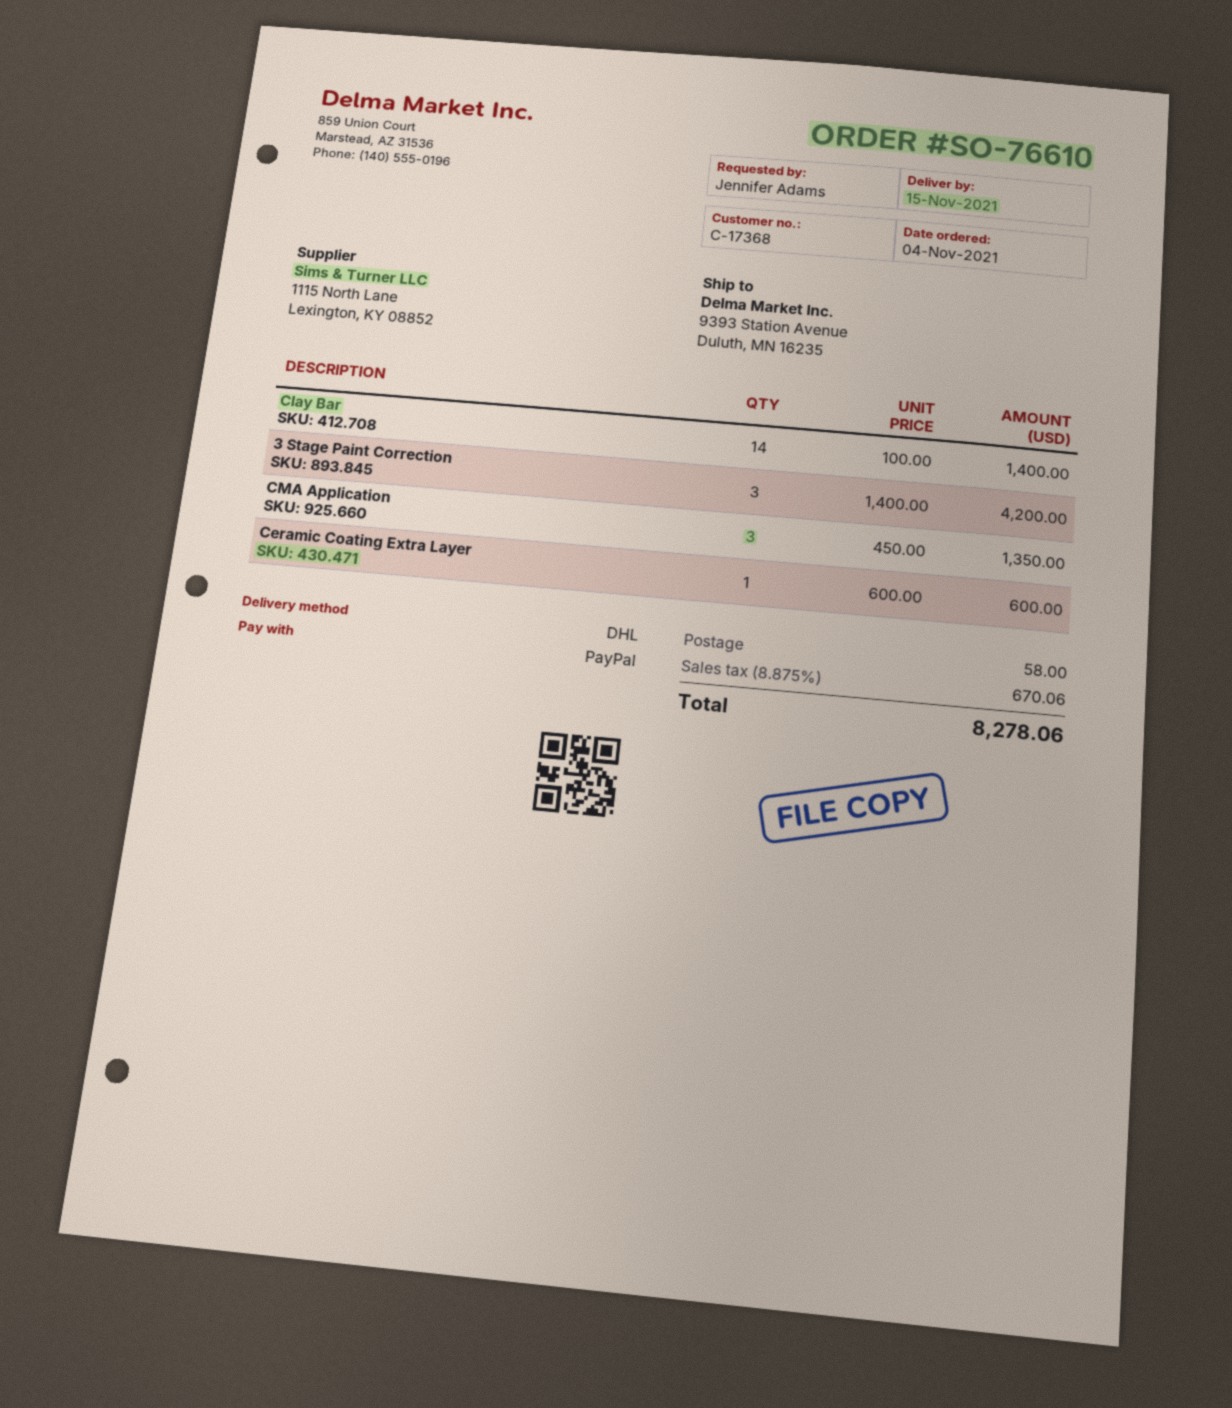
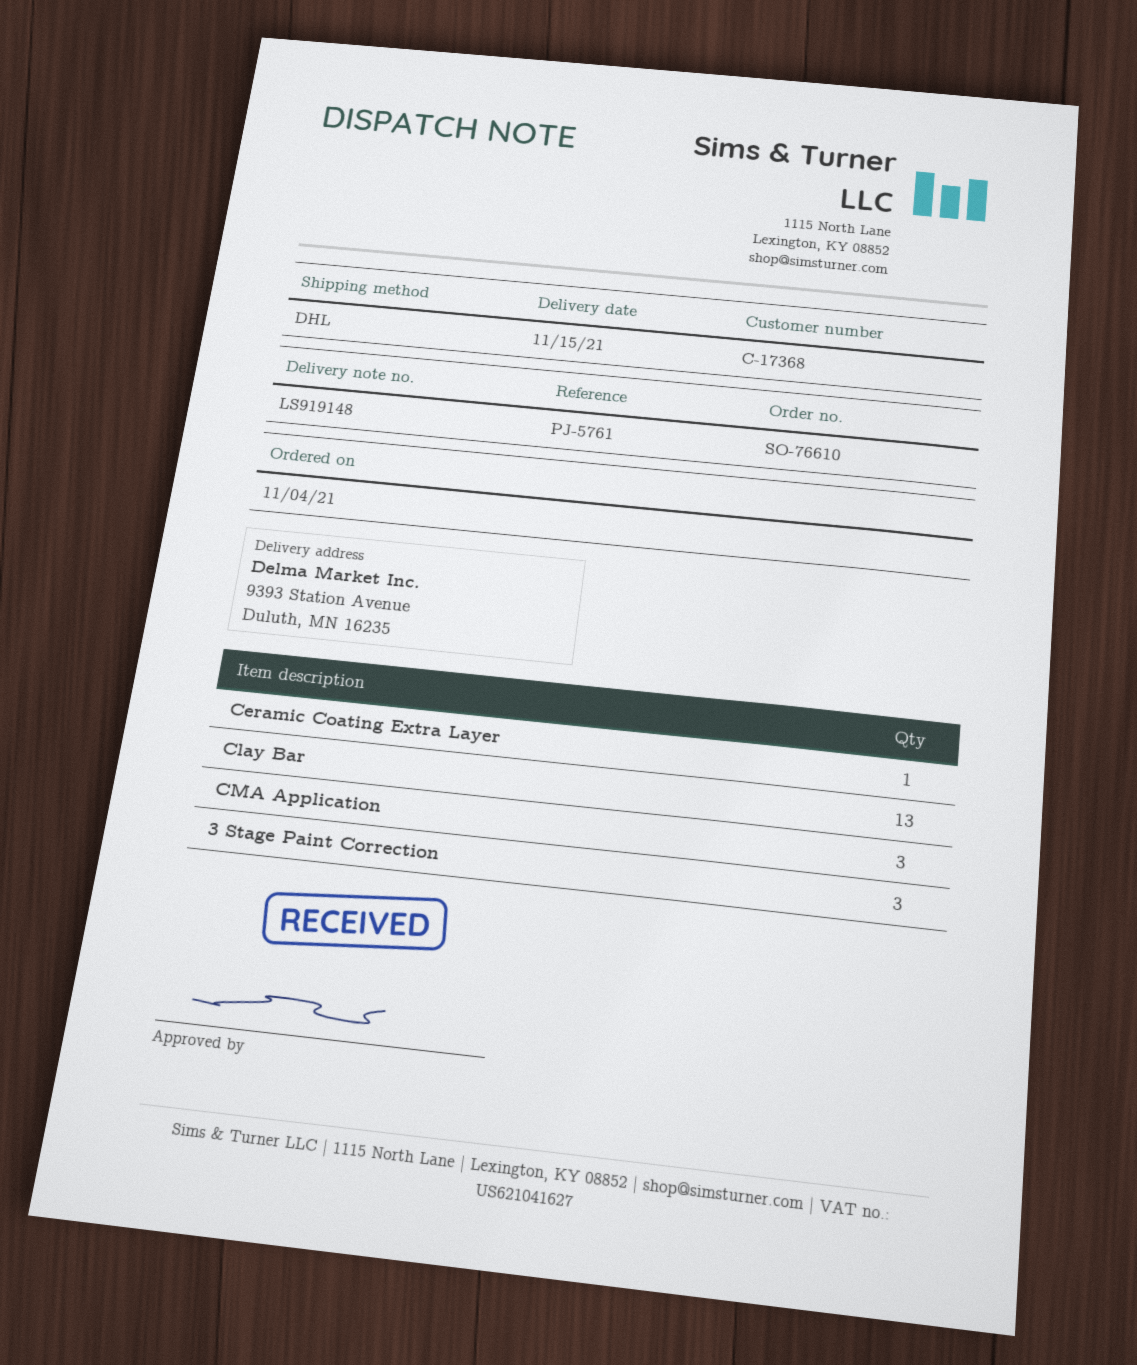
Clay Bar: 14 -> 13

